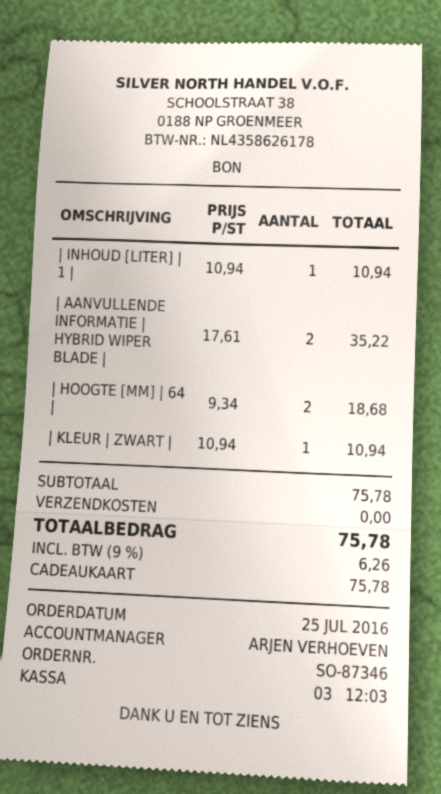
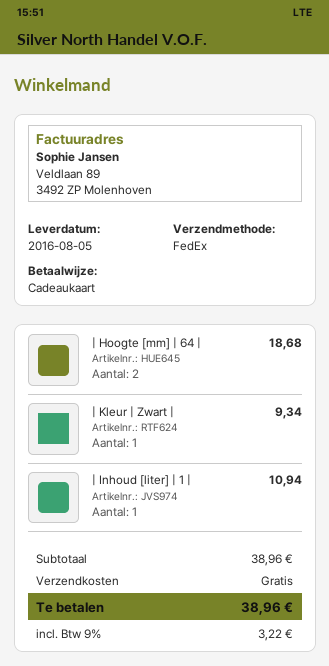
| AANVULLENDE INFORMATIE | HYBRID WIPER BLADE |: 2 for 35.22 -> none
| KLEUR | ZWART |: 1 for 10.94 -> 1 for 9.34
subtotal: 75.78 -> 38.96
tax: 9% = 6.26 -> 9% = 3.22
total: 75.78 -> 38.96

